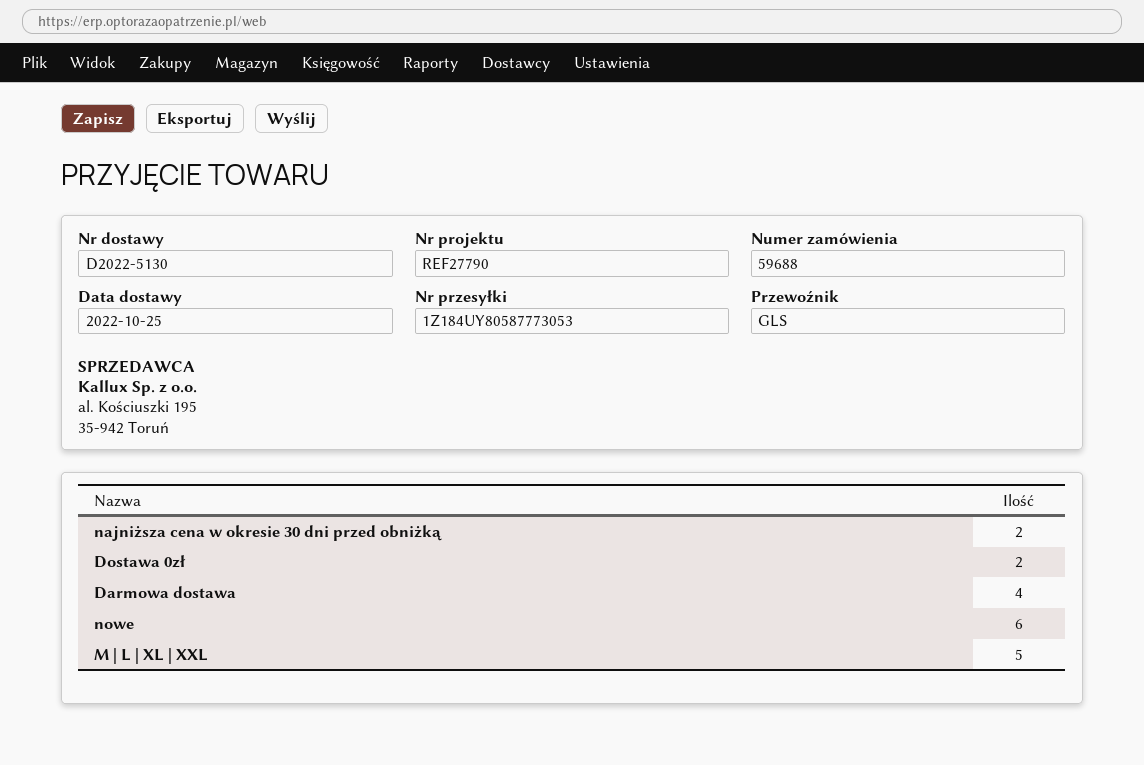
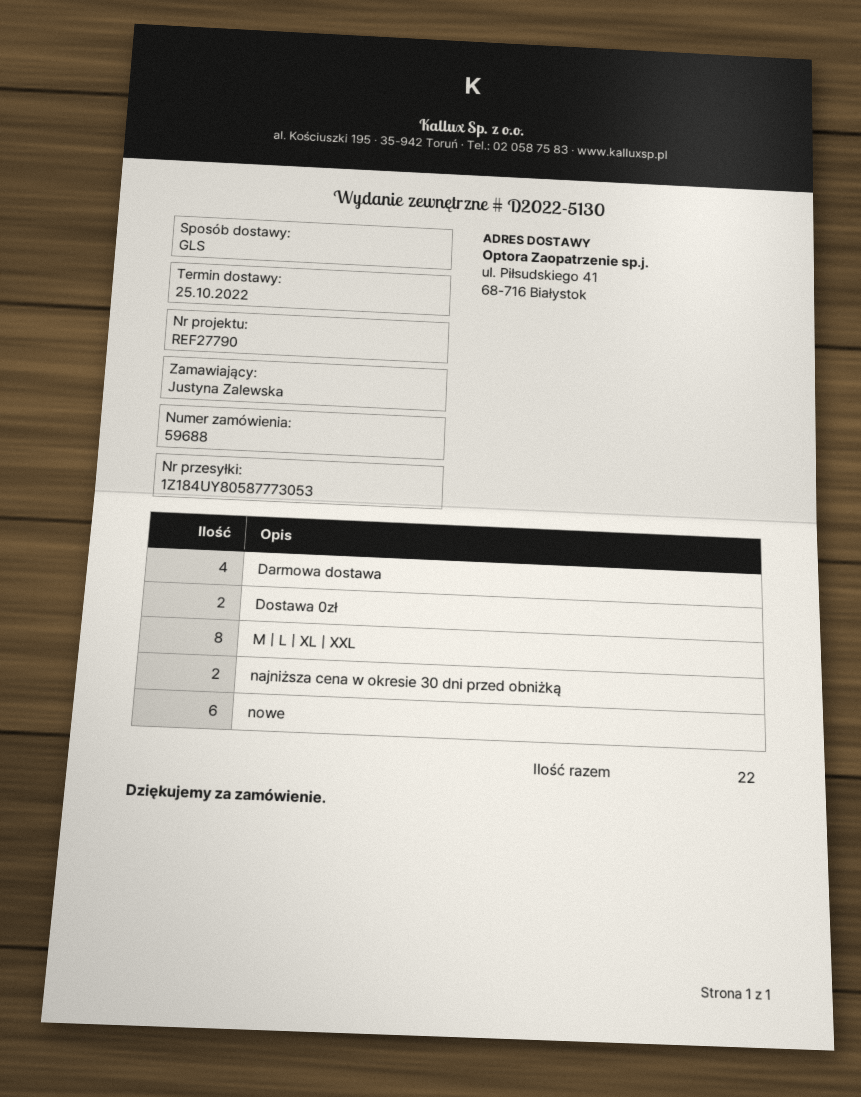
M | L | XL | XXL: 5 -> 8

